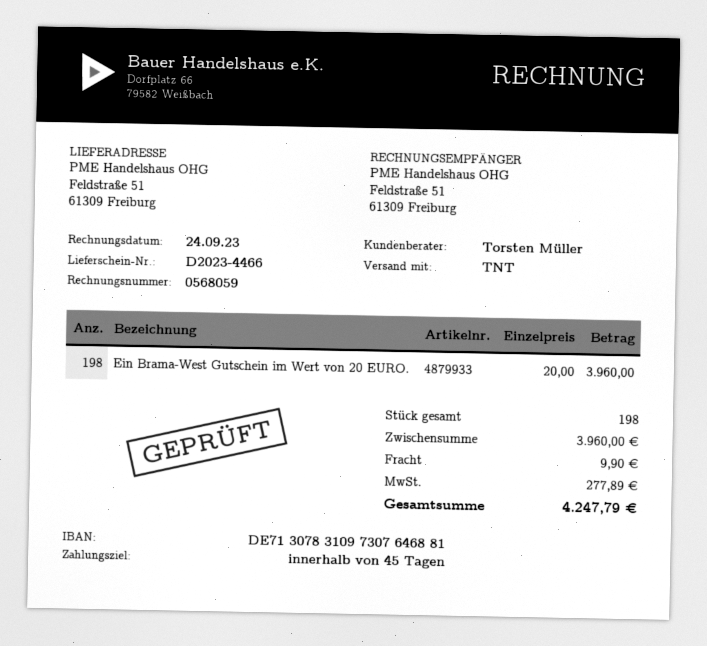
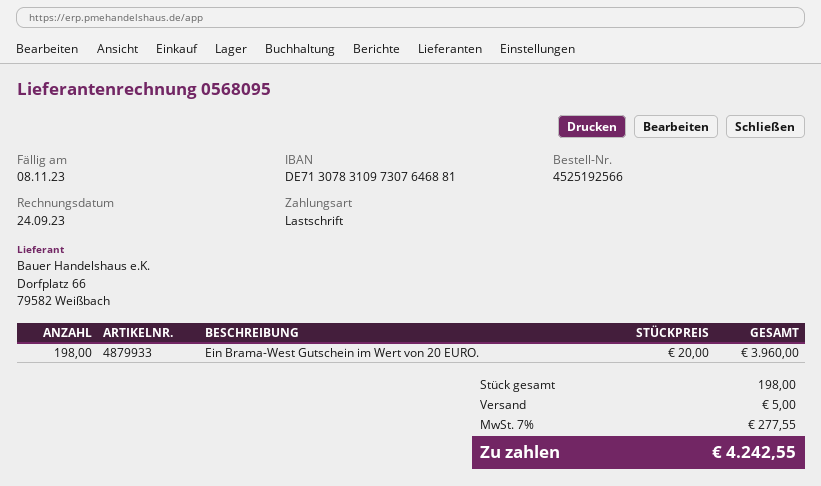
invoice number: 0568059 -> 0568095
shipping: 9.90 -> 5.00
tax: 277.89 -> 277.55
total: 4247.79 -> 4242.55

